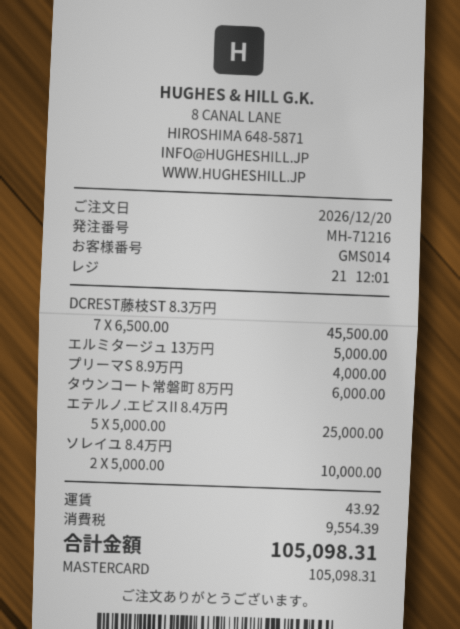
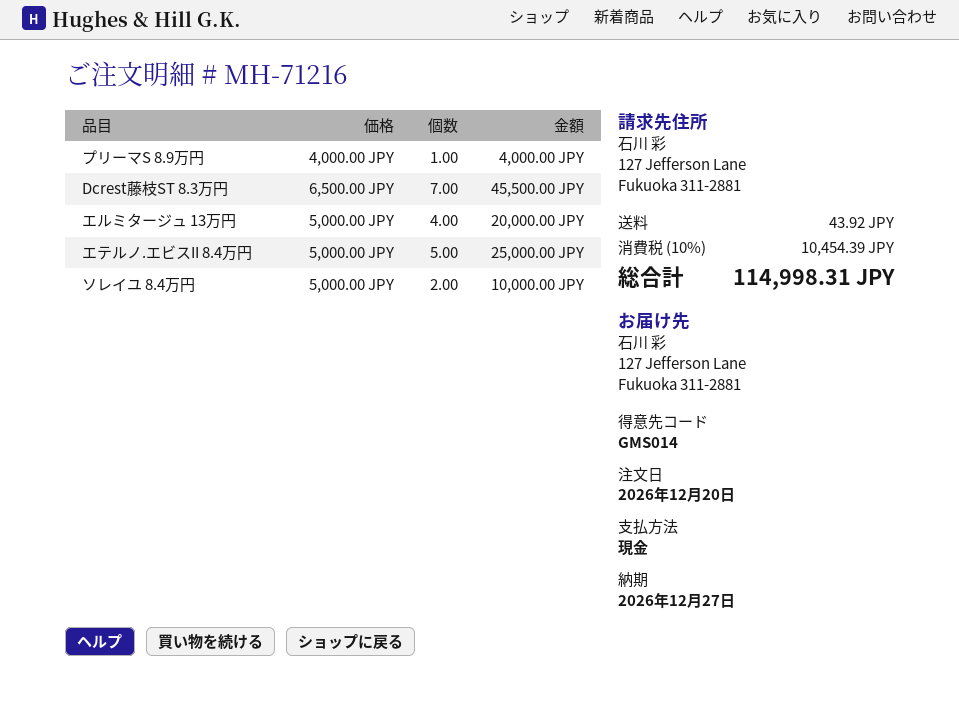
payment method: Mastercard -> cash
エルミタージュ 13万円: 1 x 5000.00 = 5000.00 -> 4 x 5000.00 = 20000.00
タウンコート常磐町 8万円: 1 x 6000.00 = 6000.00 -> none
tax: 9554.39 -> 10454.39
total: 105098.31 -> 114998.31

